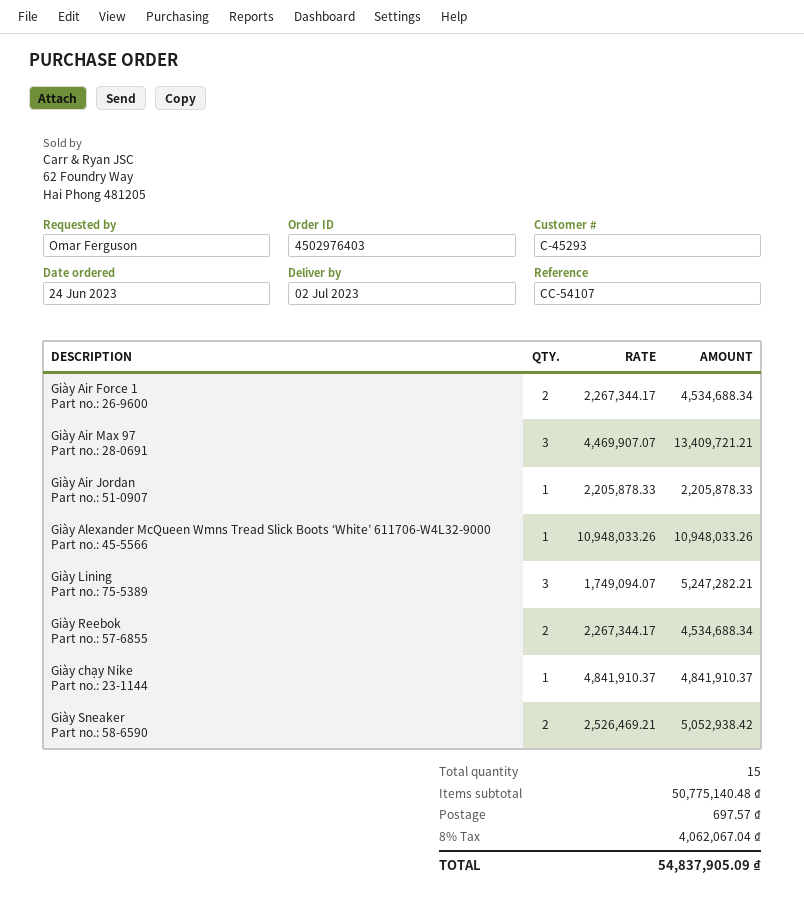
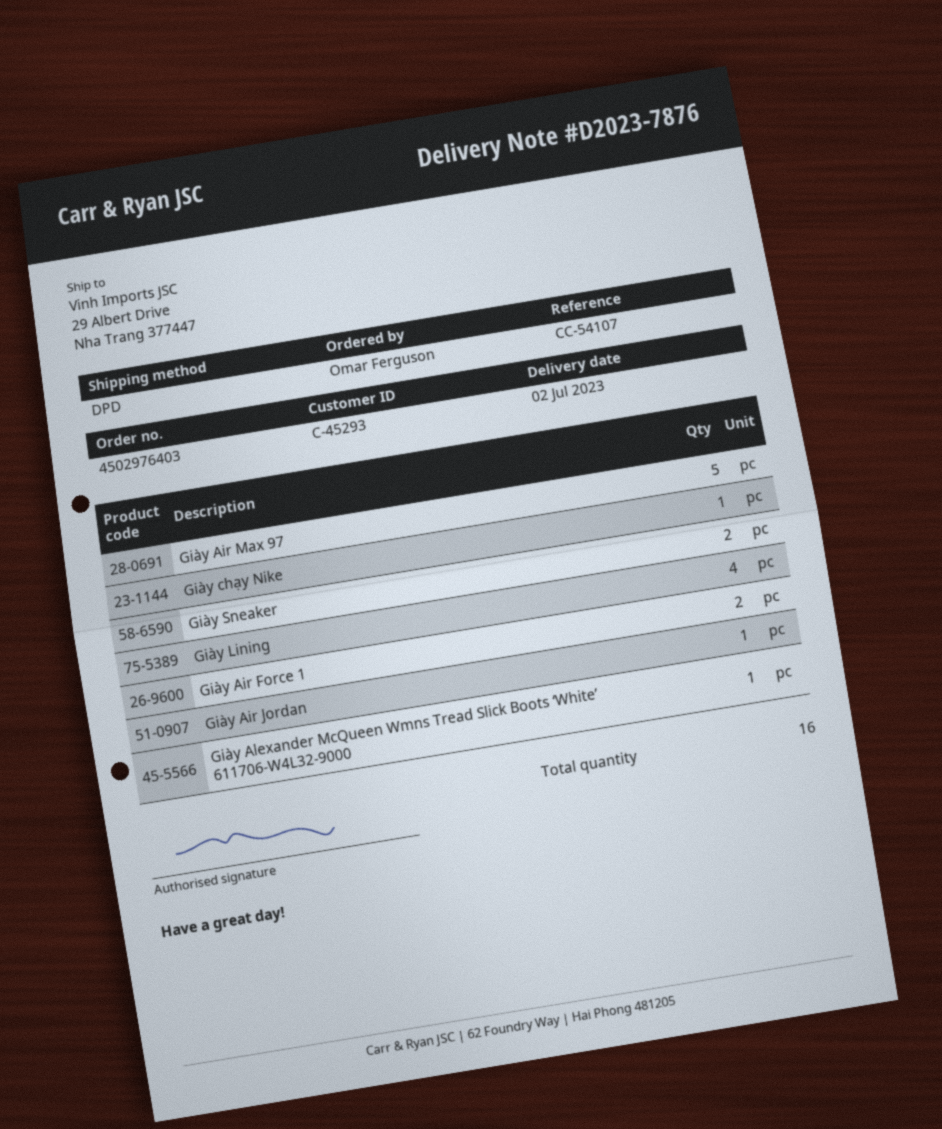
Giày Air Max 97: 3 -> 5
Giày Lining: 3 -> 4
Giày Reebok: 2 -> none
total quantity: 15 -> 16

